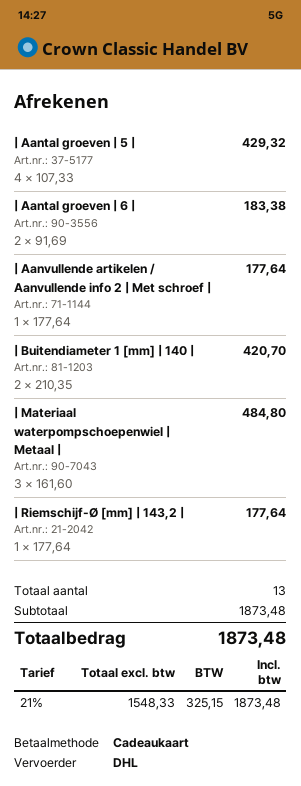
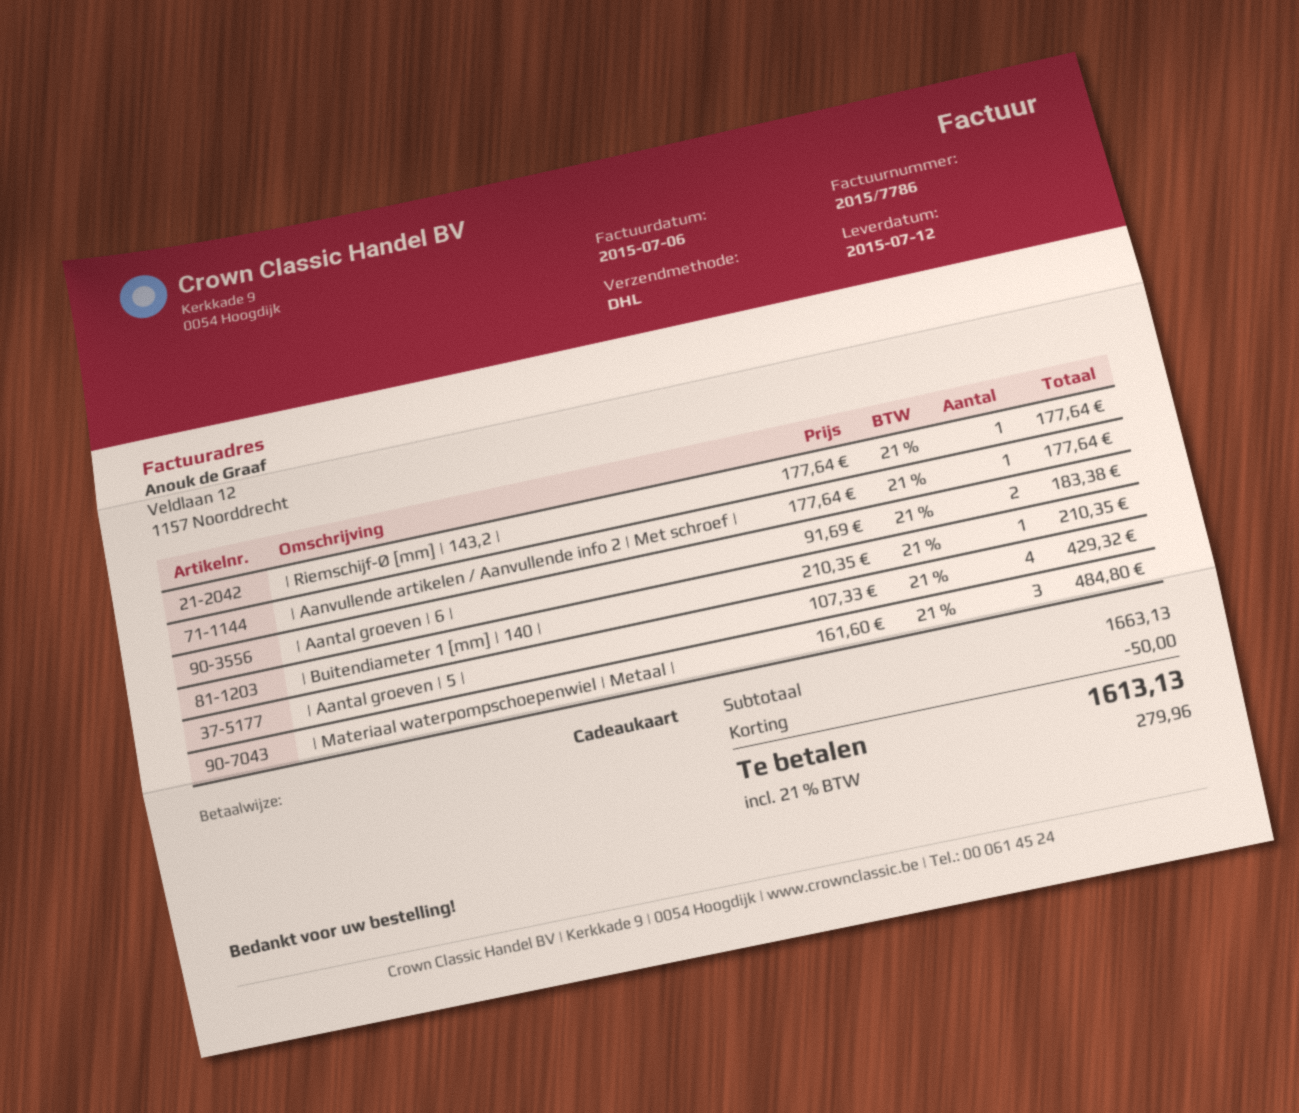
| Buitendiameter 1 [mm] | 140 |: 2 x 210.35 = 420.70 -> 1 x 210.35 = 210.35
subtotal: 1873.48 -> 1663.13
discount: none -> 50.00
tax: 21% = 325.15 -> 21% = 279.96
total: 1873.48 -> 1613.13

